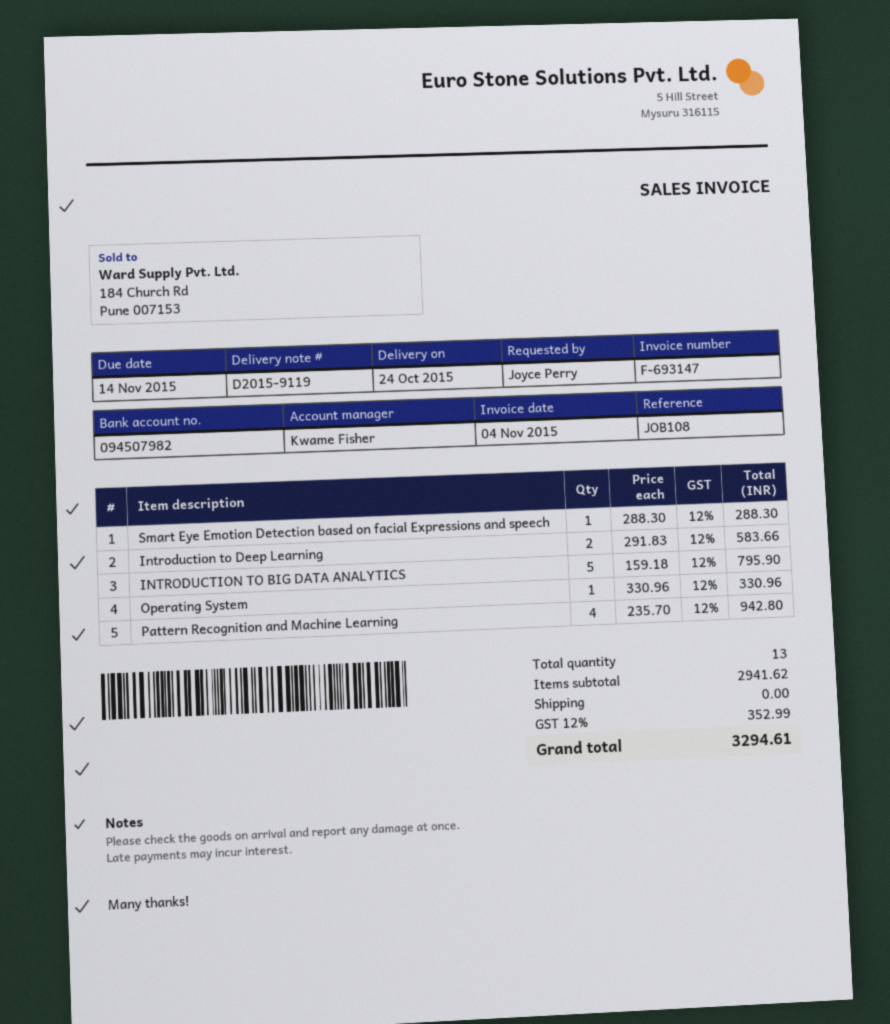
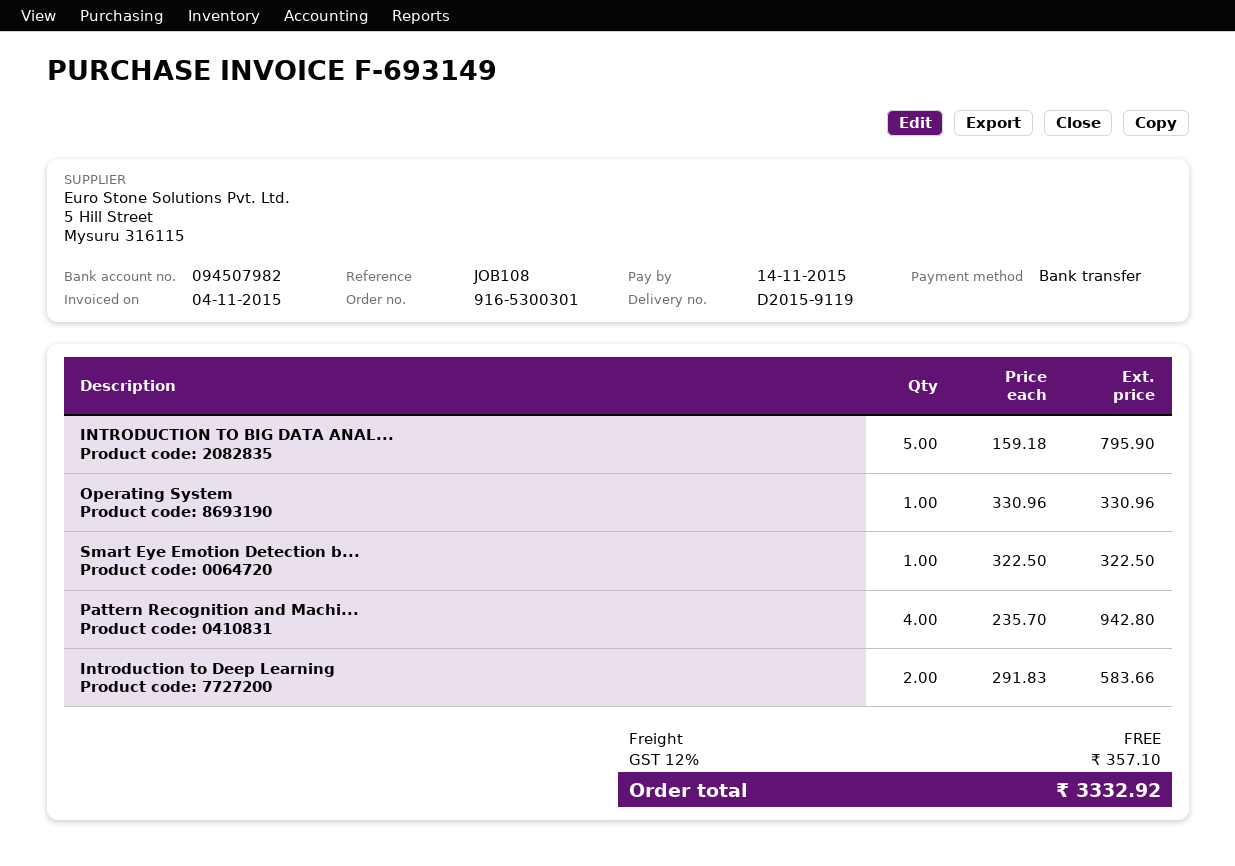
invoice number: F-693147 -> F-693149
Smart Eye Emotion Detection based on facial Expressions and speech: 1 x 288.30 = 288.30 -> 1 x 322.50 = 322.50
tax: 12% = 352.99 -> 12% = 357.10
total: 3294.61 -> 3332.92

